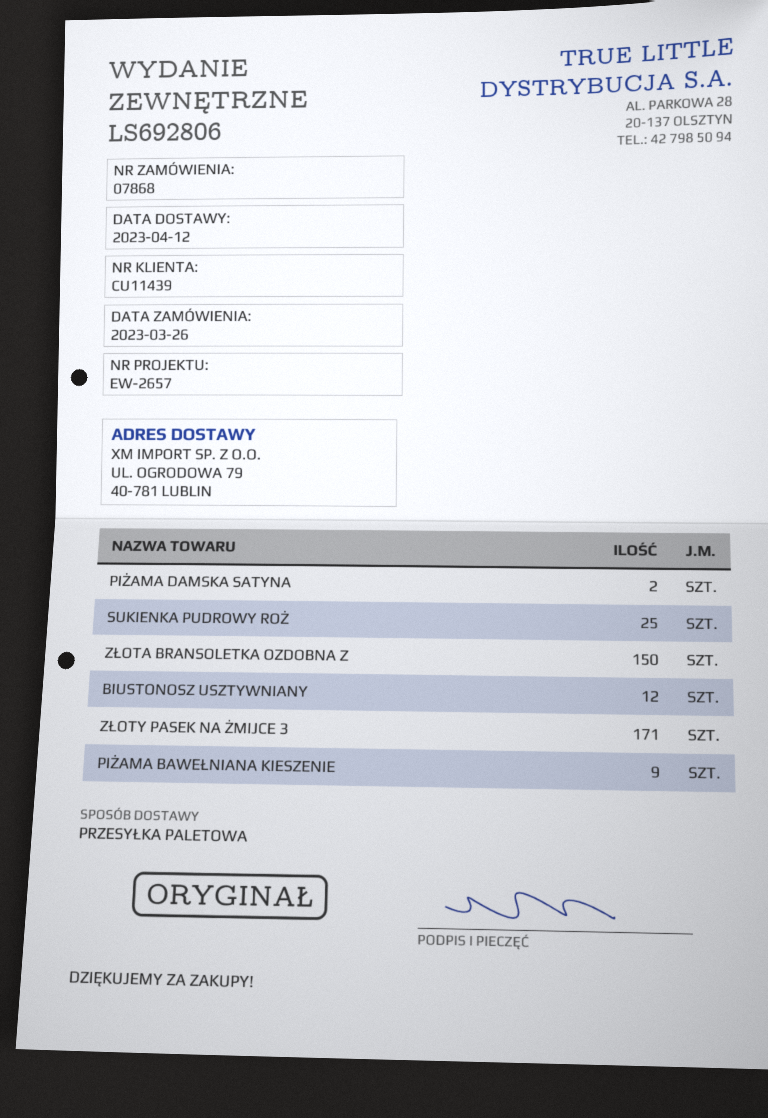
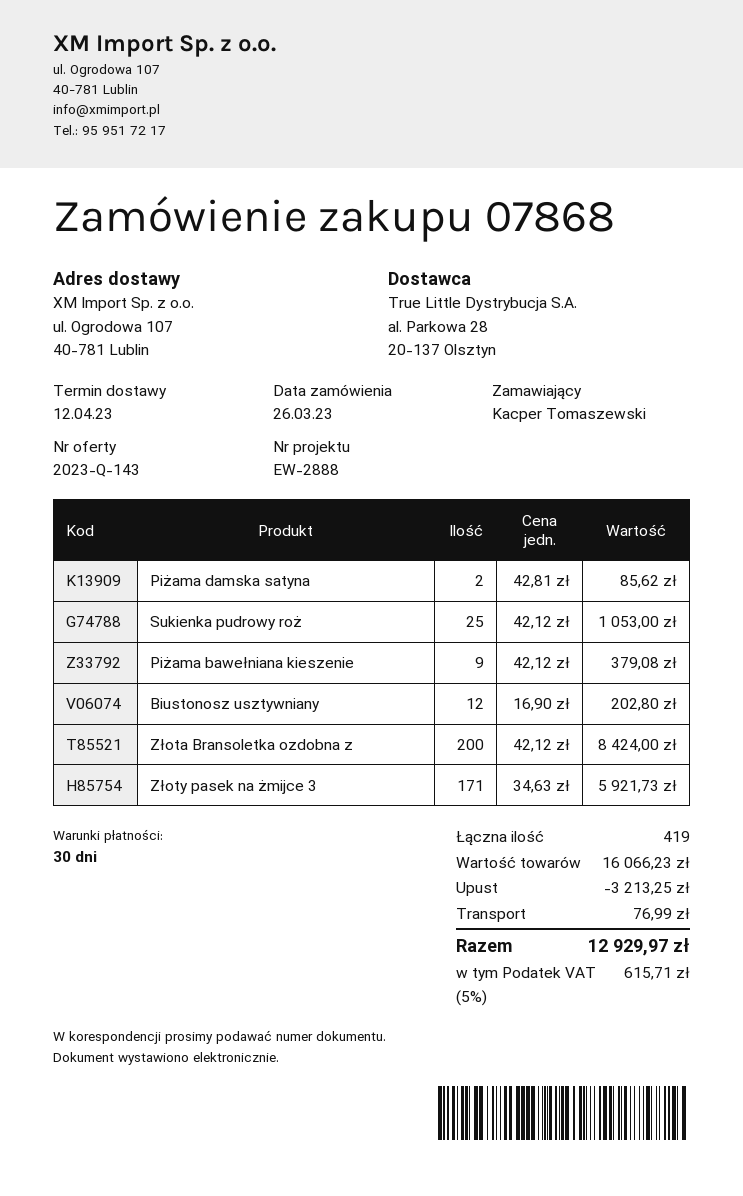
reference: EW-2657 -> EW-2888
ship to: UL. OGRODOWA 79, 40-781 LUBLIN -> ul. Ogrodowa 107, 40-781 Lublin
ZŁOTA BRANSOLETKA OZDOBNA Z: 150 -> 200

